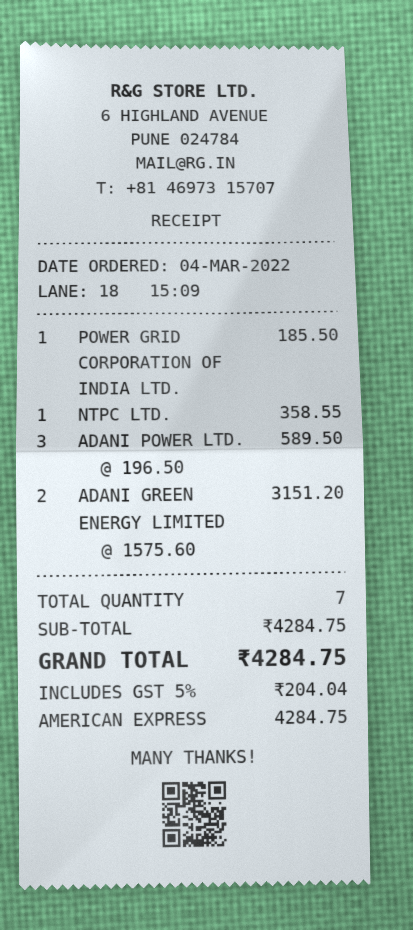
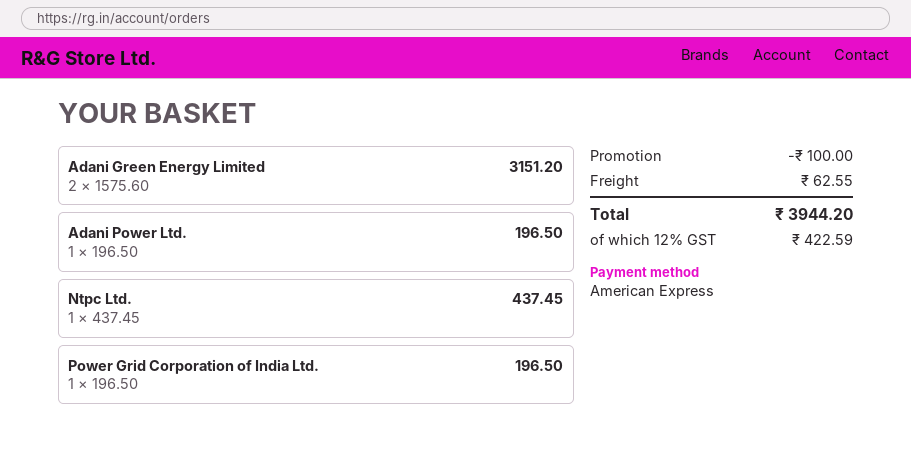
POWER GRID CORPORATION OF INDIA LTD.: 1 x 185.50 = 185.50 -> 1 x 196.50 = 196.50
NTPC LTD.: 1 x 358.55 = 358.55 -> 1 x 437.45 = 437.45
ADANI POWER LTD.: 3 x 196.50 = 589.50 -> 1 x 196.50 = 196.50
discount: none -> 100.00
shipping: none -> 62.55
tax: 5% = 204.04 -> 12% = 422.59
total: 4284.75 -> 3944.20

